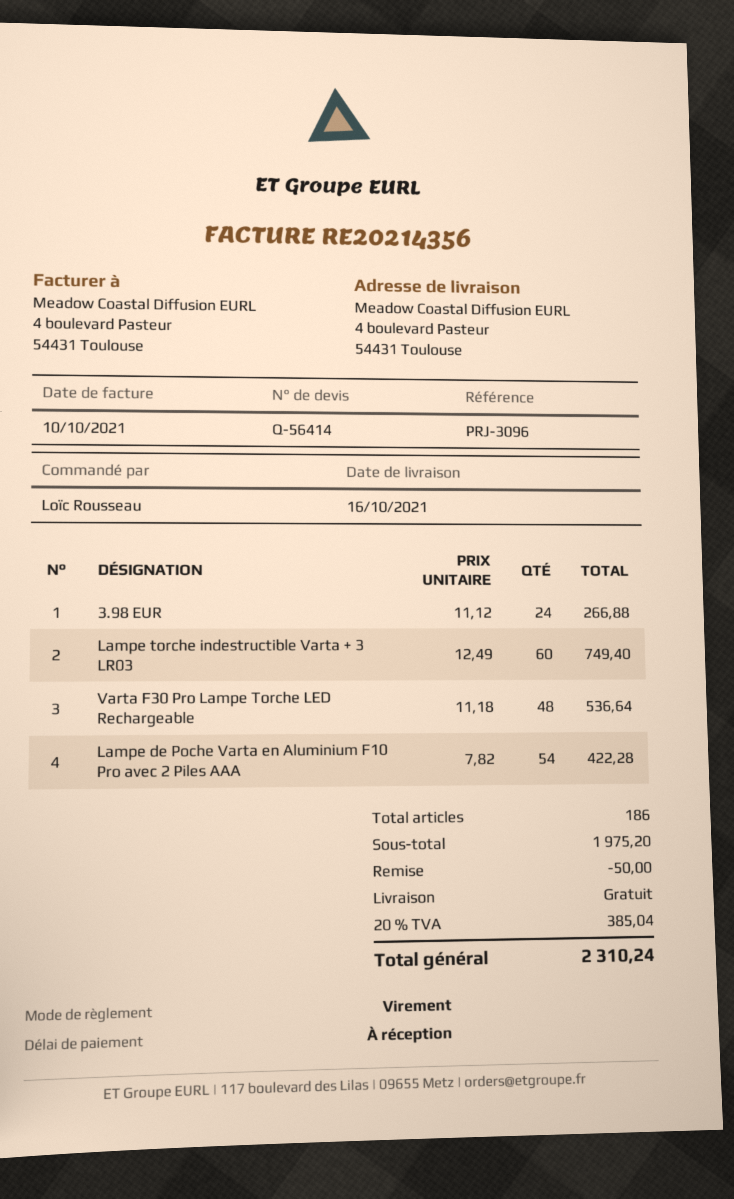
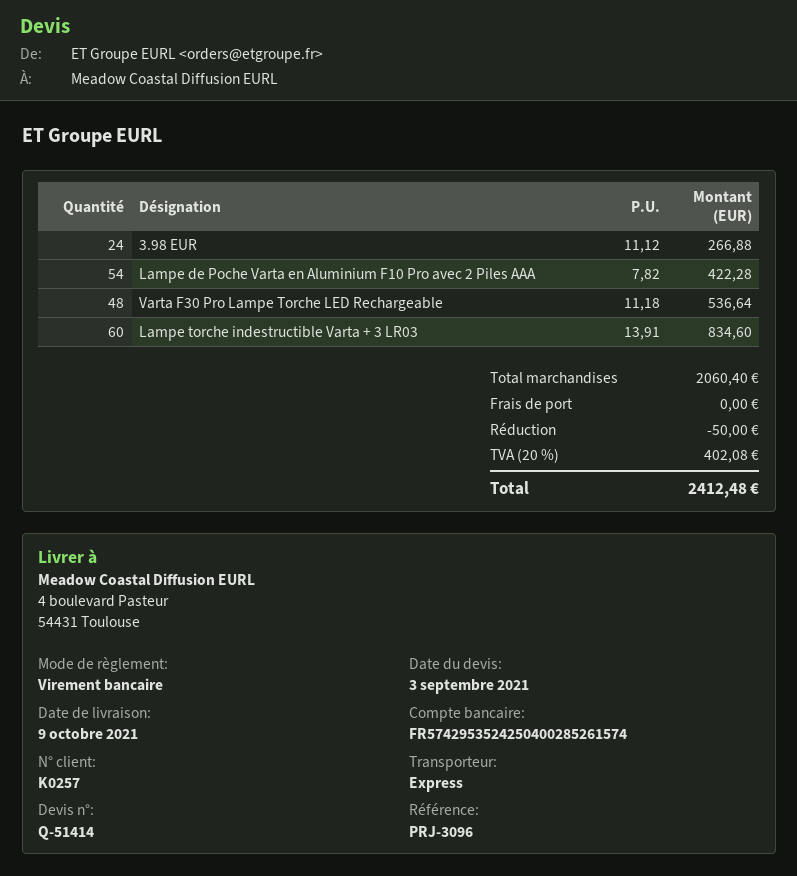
quote number: Q-56414 -> Q-51414
delivery date: 2021-10-16 -> 2021-10-09
Lampe torche indestructible Varta + 3 LR03: 60 x 12.49 = 749.40 -> 60 x 13.91 = 834.60
subtotal: 1975.20 -> 2060.40
tax: 20% = 385.04 -> 20% = 402.08
total: 2310.24 -> 2412.48

